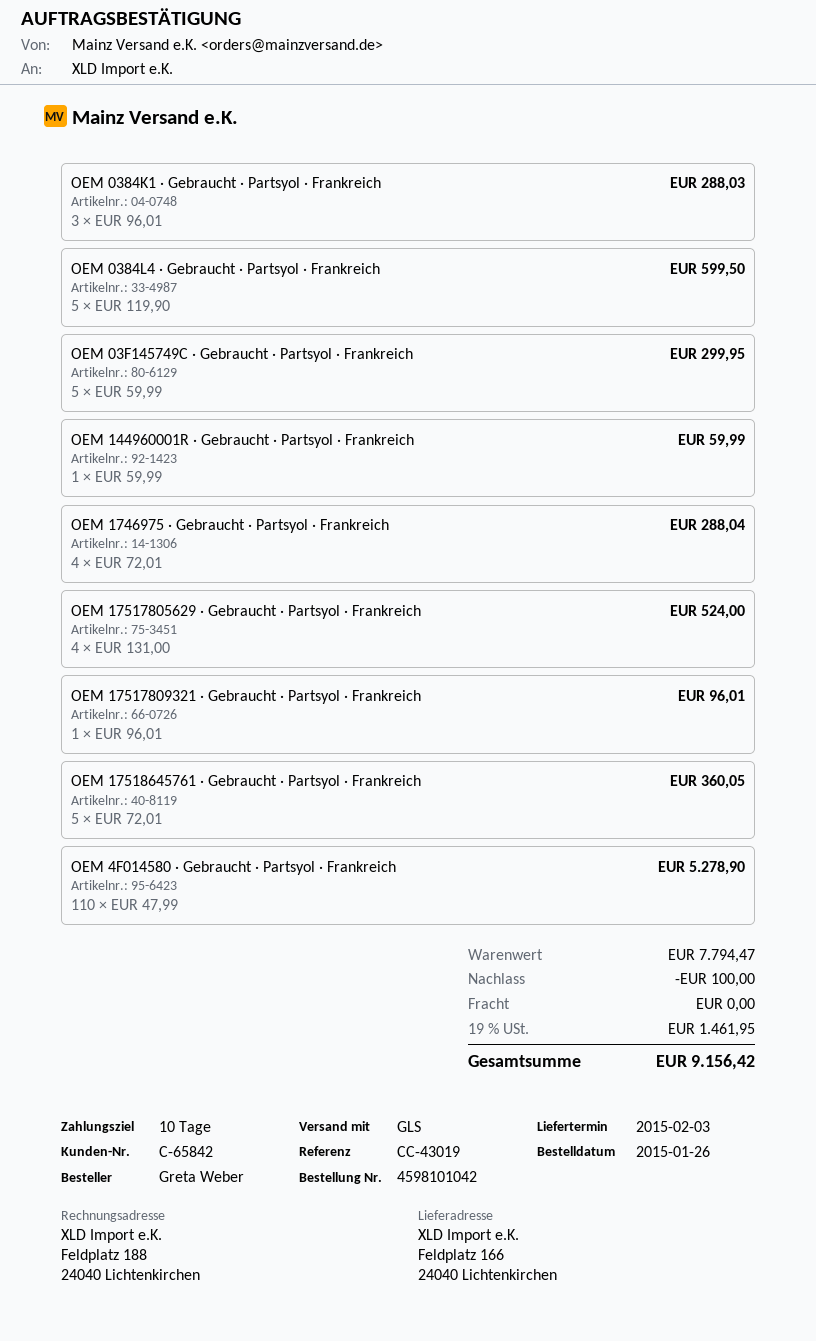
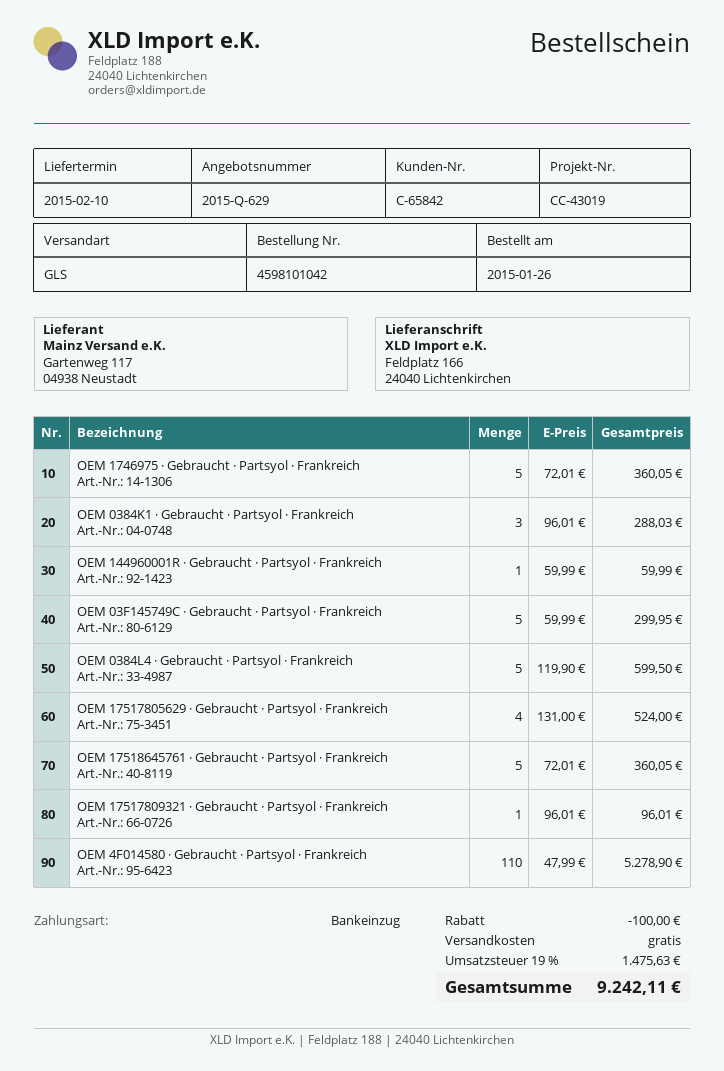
delivery date: 2015-02-03 -> 2015-02-10
OEM 1746975 · Gebraucht · Partsyol · Frankreich: 4 x 72.01 = 288.04 -> 5 x 72.01 = 360.05
tax: 19% = 1461.95 -> 19% = 1475.63
total: 9156.42 -> 9242.11

